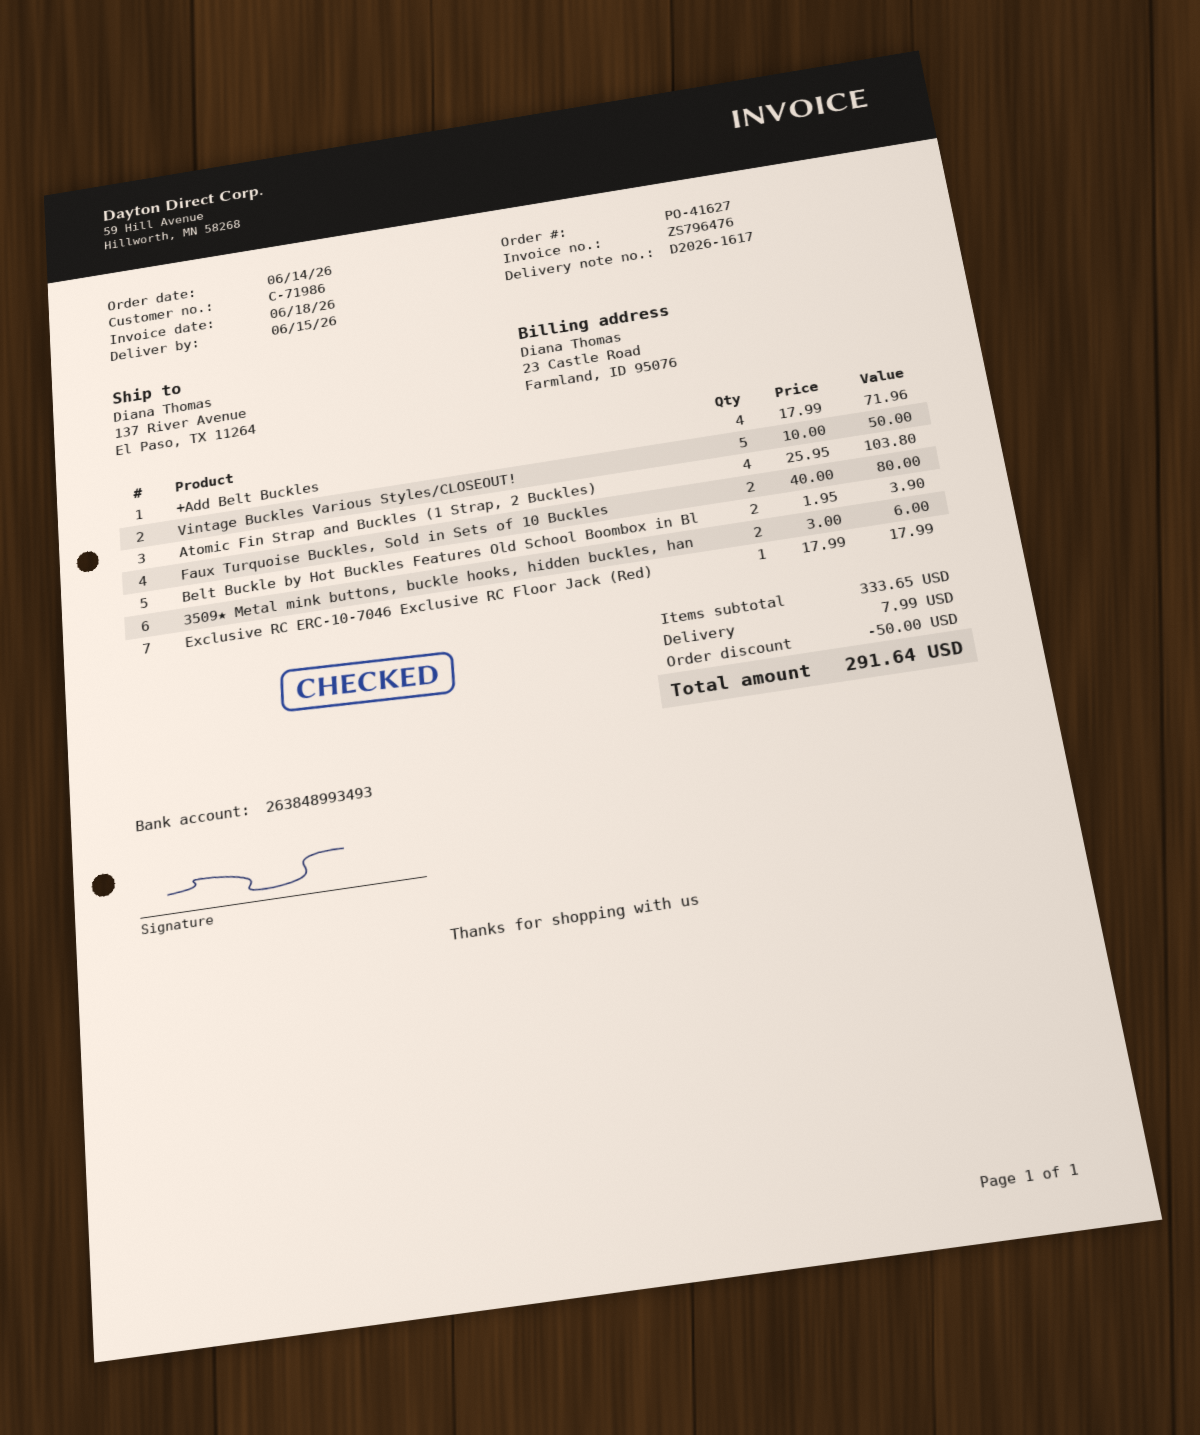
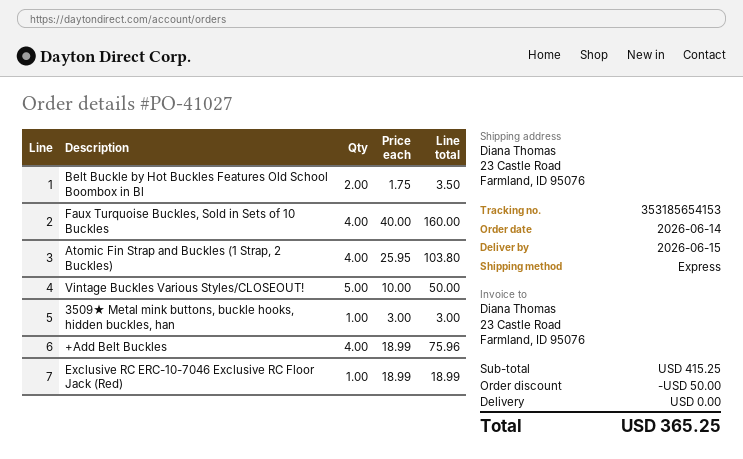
order number: PO-41627 -> PO-41027
ship to: 137 River Avenue, El Paso, TX 11264 -> 23 Castle Road, Farmland, ID 95076
+Add Belt Buckles: 4 x 17.99 = 71.96 -> 4 x 18.99 = 75.96
Faux Turquoise Buckles, Sold in Sets of 10 Buckles: 2 x 40.00 = 80.00 -> 4 x 40.00 = 160.00
Belt Buckle by Hot Buckles Features Old School Boombox in Bl: 2 x 1.95 = 3.90 -> 2 x 1.75 = 3.50
3509★ Metal mink buttons, buckle hooks, hidden buckles, han: 2 x 3.00 = 6.00 -> 1 x 3.00 = 3.00
Exclusive RC ERC-10-7046 Exclusive RC Floor Jack (Red): 1 x 17.99 = 17.99 -> 1 x 18.99 = 18.99
subtotal: 333.65 -> 415.25
shipping: 7.99 -> 0.00
total: 291.64 -> 365.25

